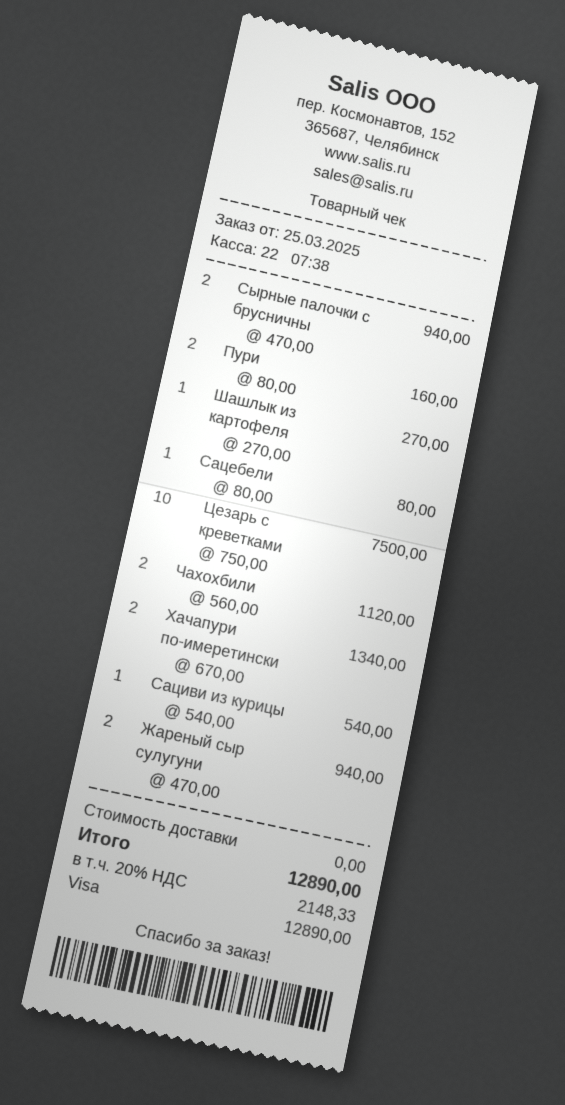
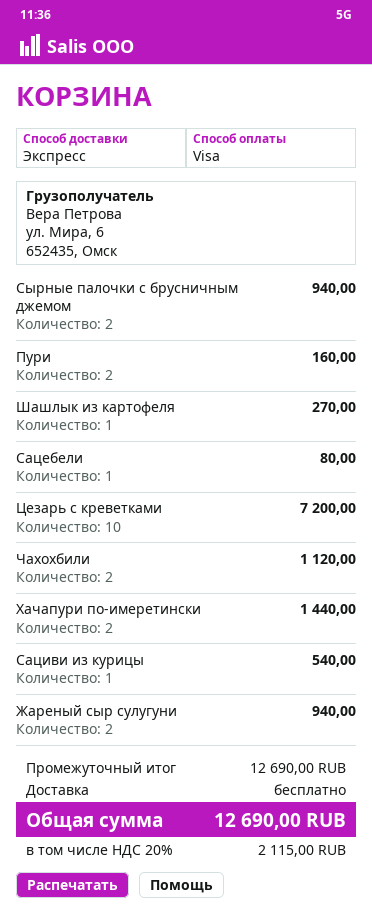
Цезарь с креветками: 10 for 7500.00 -> 10 for 7200.00
Хачапури по-имеретински: 2 for 1340.00 -> 2 for 1440.00
tax: 20% = 2148.33 -> 20% = 2115.00
total: 12890.00 -> 12690.00

